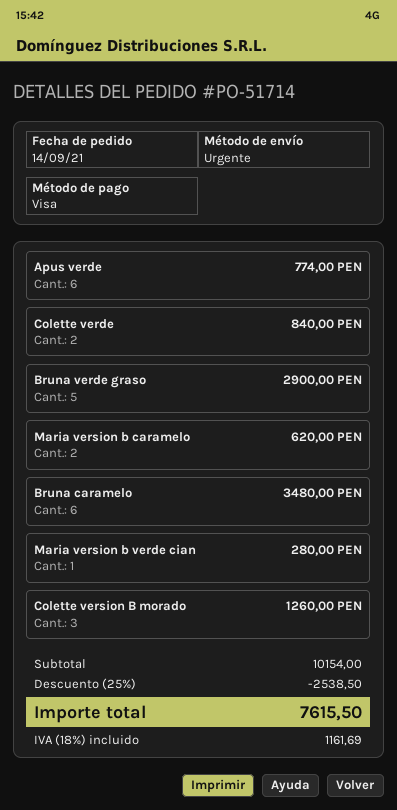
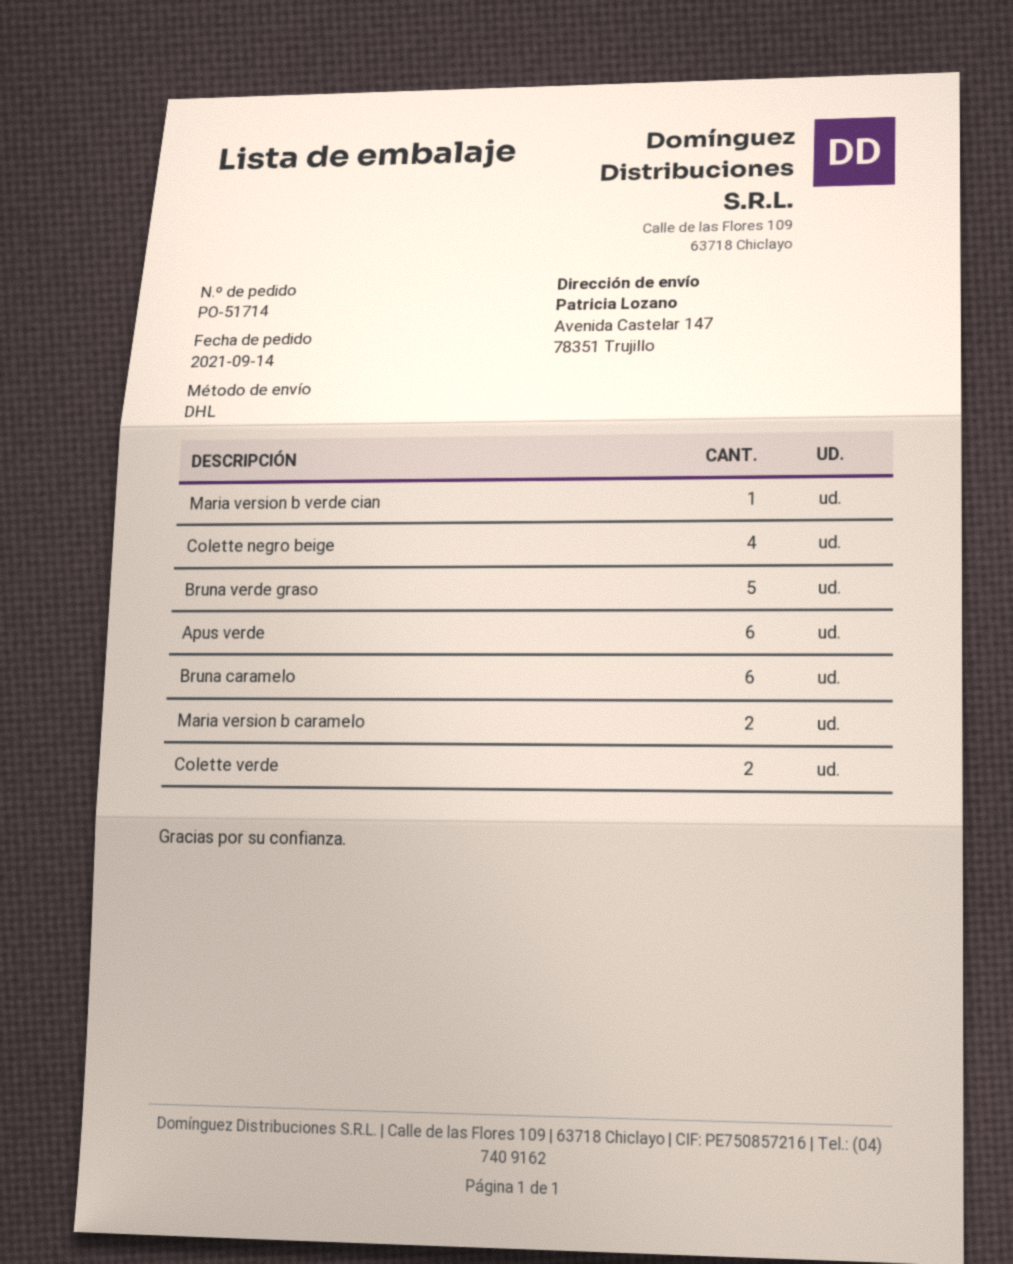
shipping method: express -> DHL
Colette version B morado: 3 -> none
Colette negro beige: none -> 4

